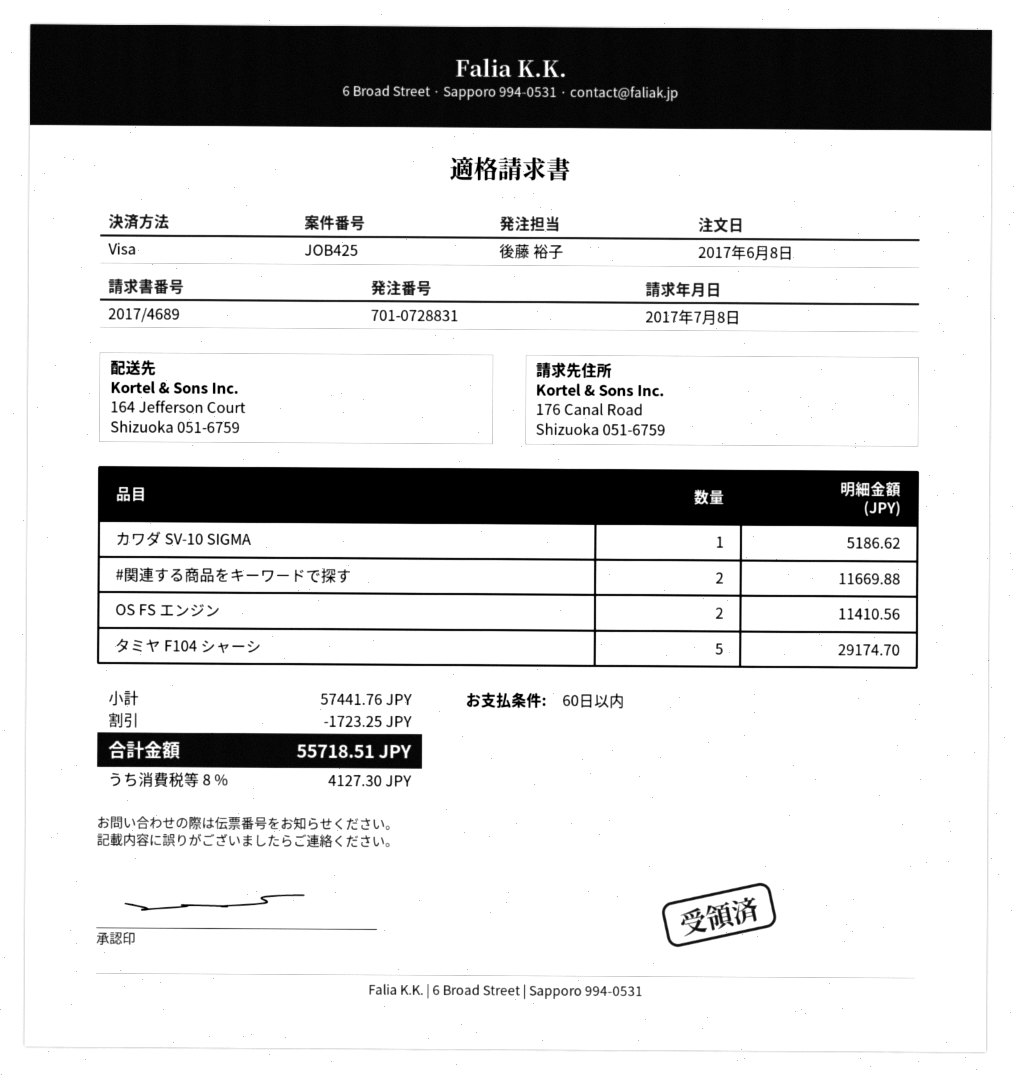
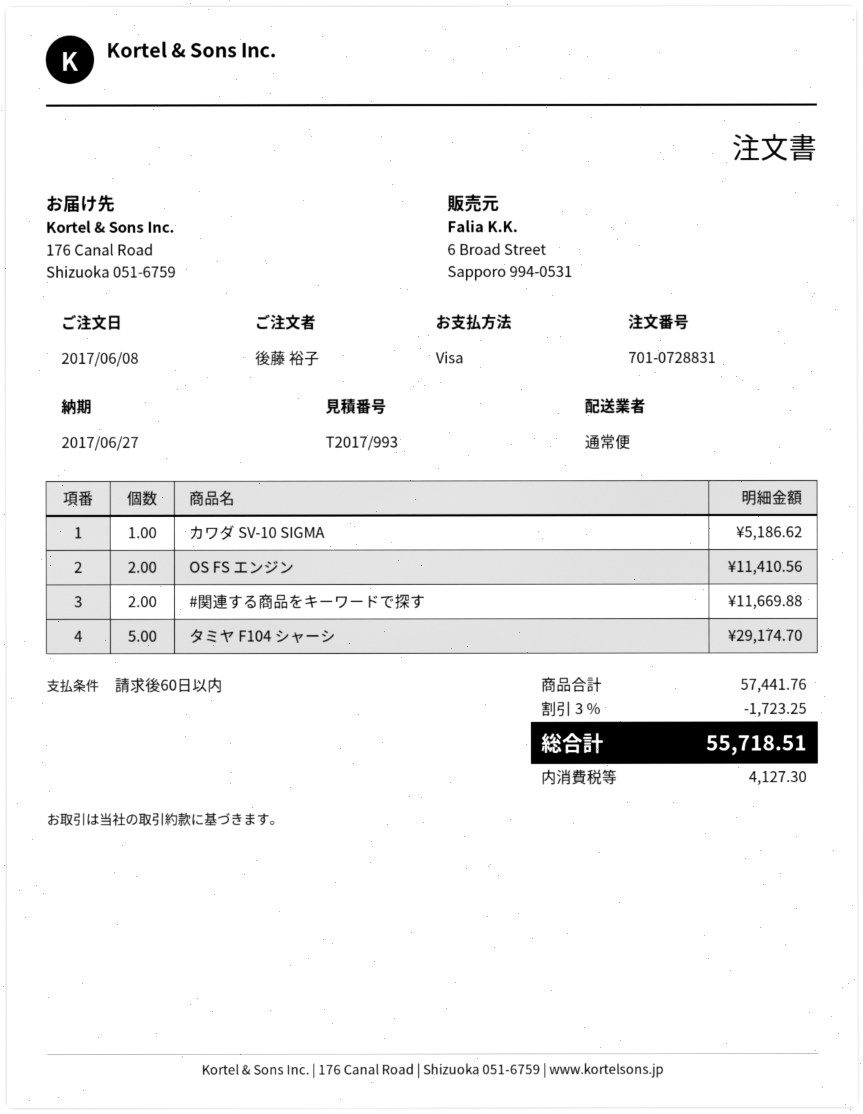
ship to: 164 Jefferson Court, Shizuoka 051-6759 -> 176 Canal Road, Shizuoka 051-6759

